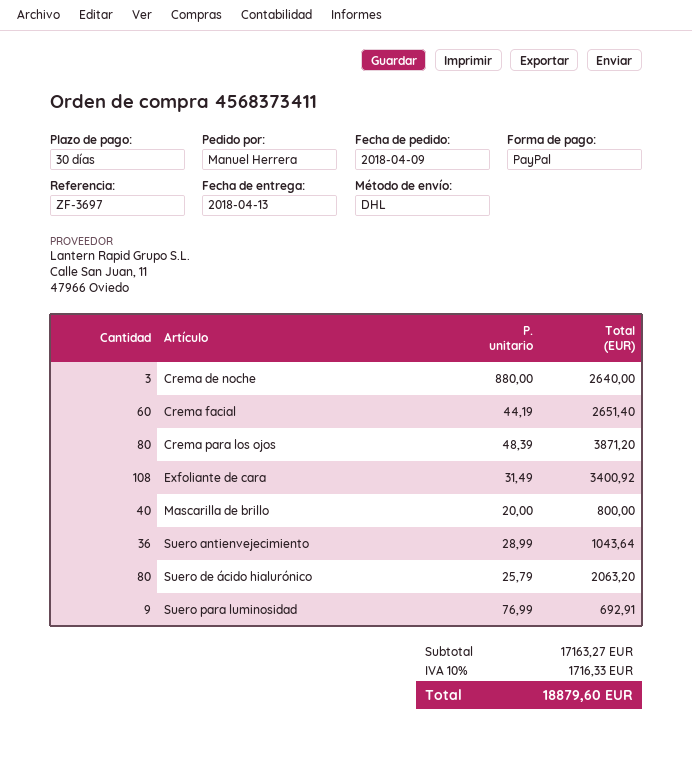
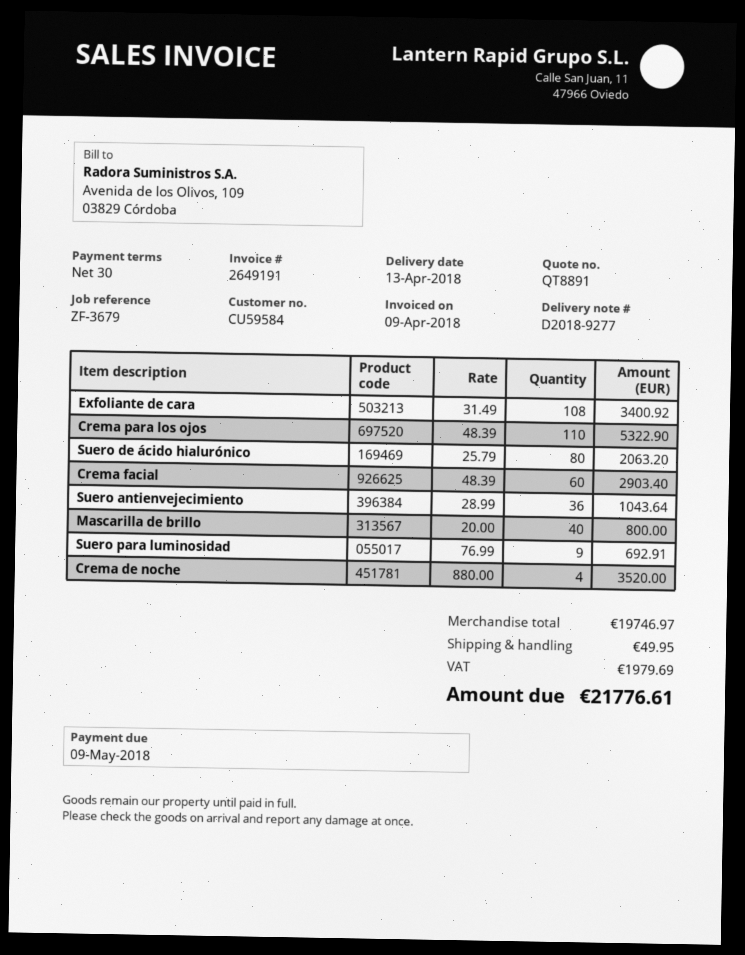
reference: ZF-3697 -> ZF-3679
Crema de noche: 3 x 880.00 = 2640.00 -> 4 x 880.00 = 3520.00
Crema facial: 60 x 44.19 = 2651.40 -> 60 x 48.39 = 2903.40
Crema para los ojos: 80 x 48.39 = 3871.20 -> 110 x 48.39 = 5322.90
subtotal: 17163.27 -> 19746.97
shipping: none -> 49.95
tax: 1716.33 -> 1979.69
total: 18879.60 -> 21776.61

